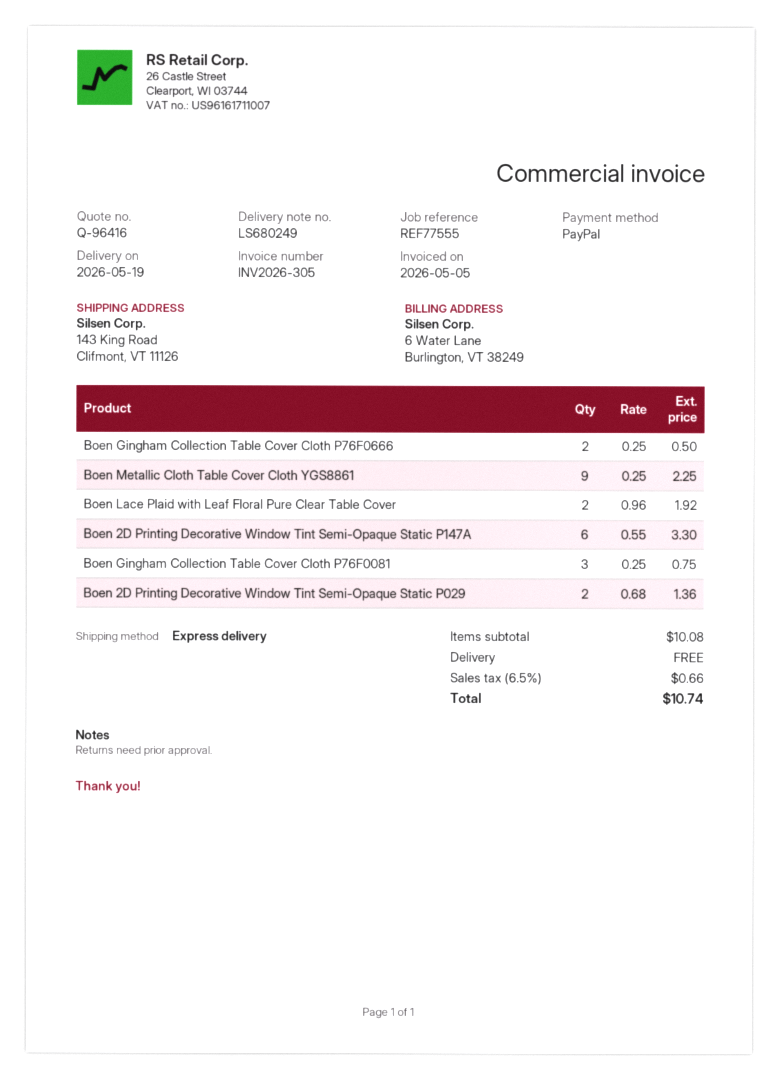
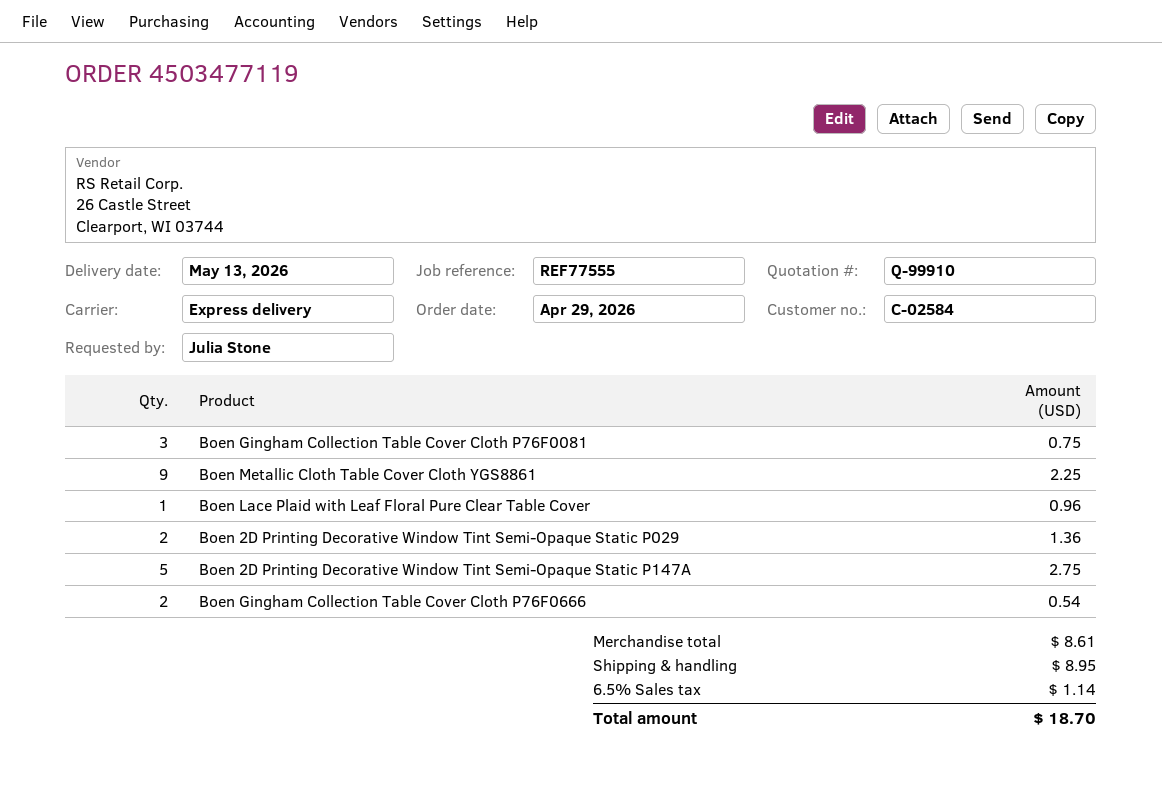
quote number: Q-96416 -> Q-99910
delivery date: 2026-05-19 -> 2026-05-13
Boen Gingham Collection Table Cover Cloth P76F0666: 2 for 0.50 -> 2 for 0.54
Boen Lace Plaid with Leaf Floral Pure Clear Table Cover: 2 for 1.92 -> 1 for 0.96
Boen 2D Printing Decorative Window Tint Semi-Opaque Static P147A: 6 for 3.30 -> 5 for 2.75
subtotal: 10.08 -> 8.61
shipping: 0.00 -> 8.95
tax: 6.5% = 0.66 -> 6.5% = 1.14
total: 10.74 -> 18.70

